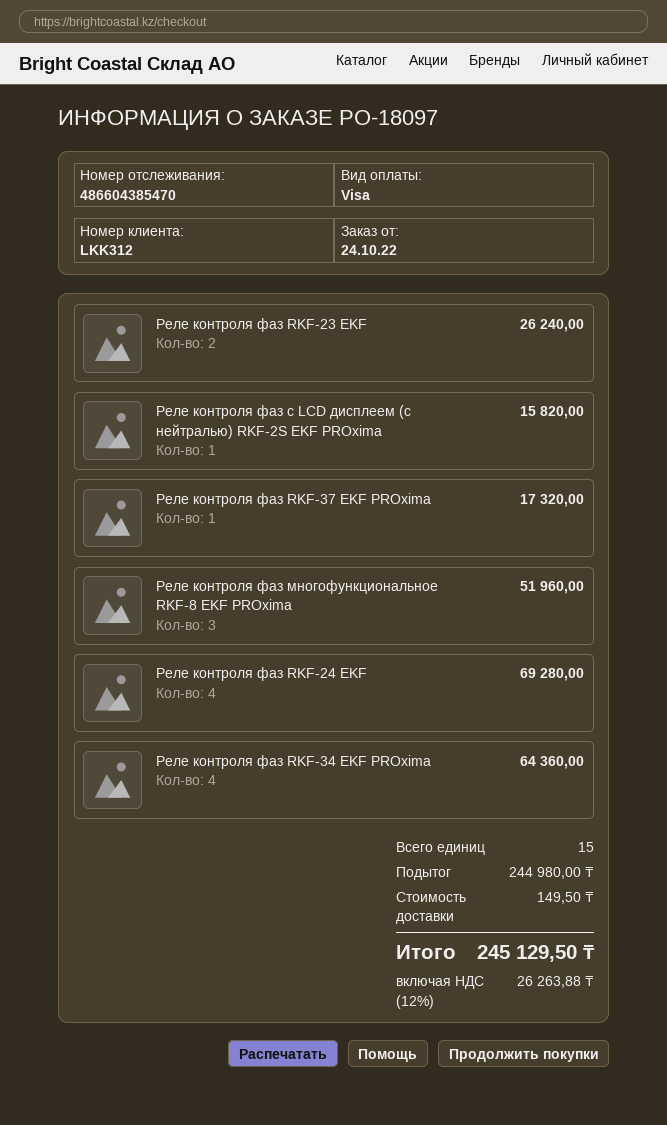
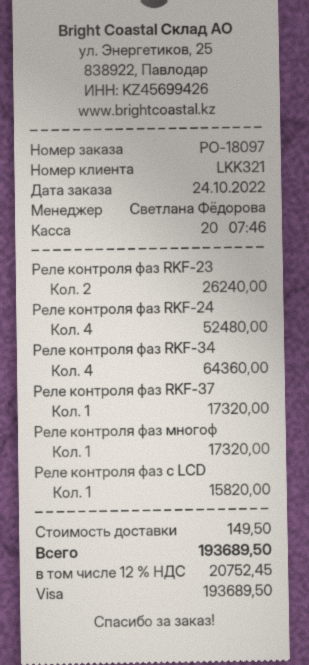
customer number: LKK312 -> LKK321
Реле контроля фаз многофункциональное RKF-8 EKF PROxima: 3 for 51960.00 -> 1 for 17320.00
Реле контроля фаз RKF-24 EKF: 4 for 69280.00 -> 4 for 52480.00
tax: 12% = 26263.88 -> 12% = 20752.45
total: 245129.50 -> 193689.50

